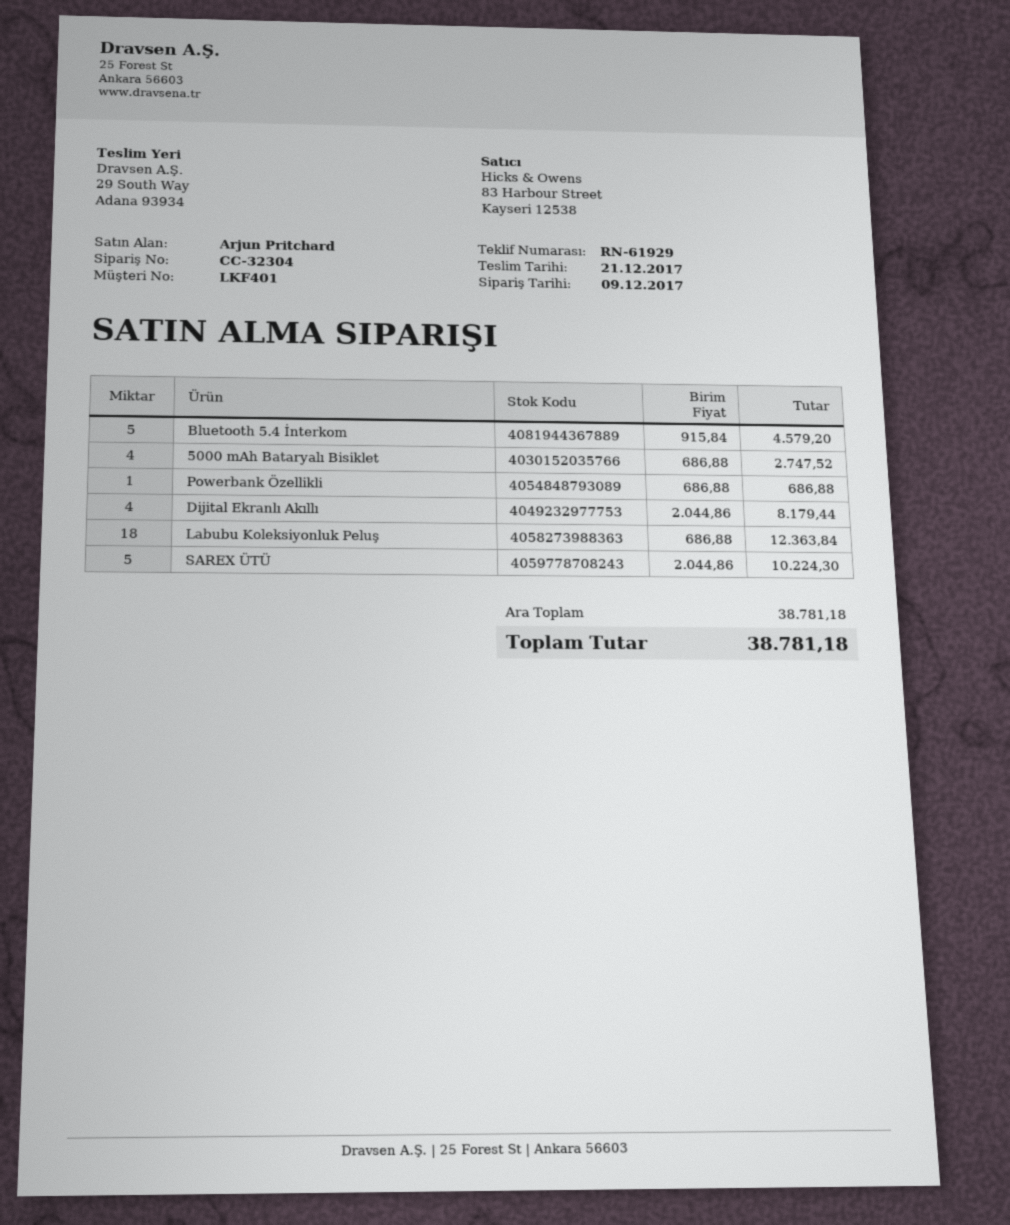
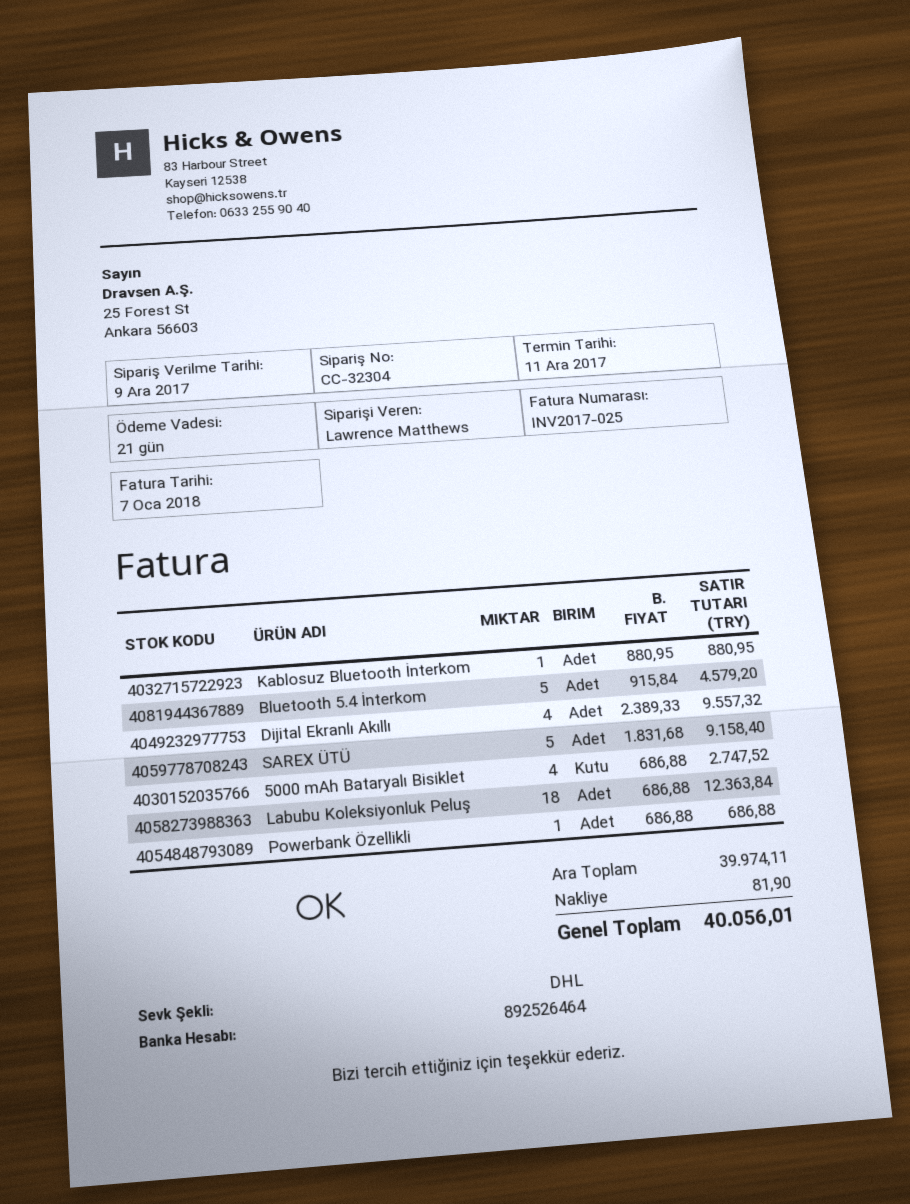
delivery date: 2017-12-21 -> 2017-12-11
ordered by: Arjun Pritchard -> Lawrence Matthews
Dijital Ekranlı Akıllı: 4 x 2044.86 = 8179.44 -> 4 x 2389.33 = 9557.32
SAREX ÜTÜ: 5 x 2044.86 = 10224.30 -> 5 x 1831.68 = 9158.40
Kablosuz Bluetooth İnterkom: none -> 1 x 880.95 = 880.95
subtotal: 38781.18 -> 39974.11
shipping: none -> 81.90
total: 38781.18 -> 40056.01

